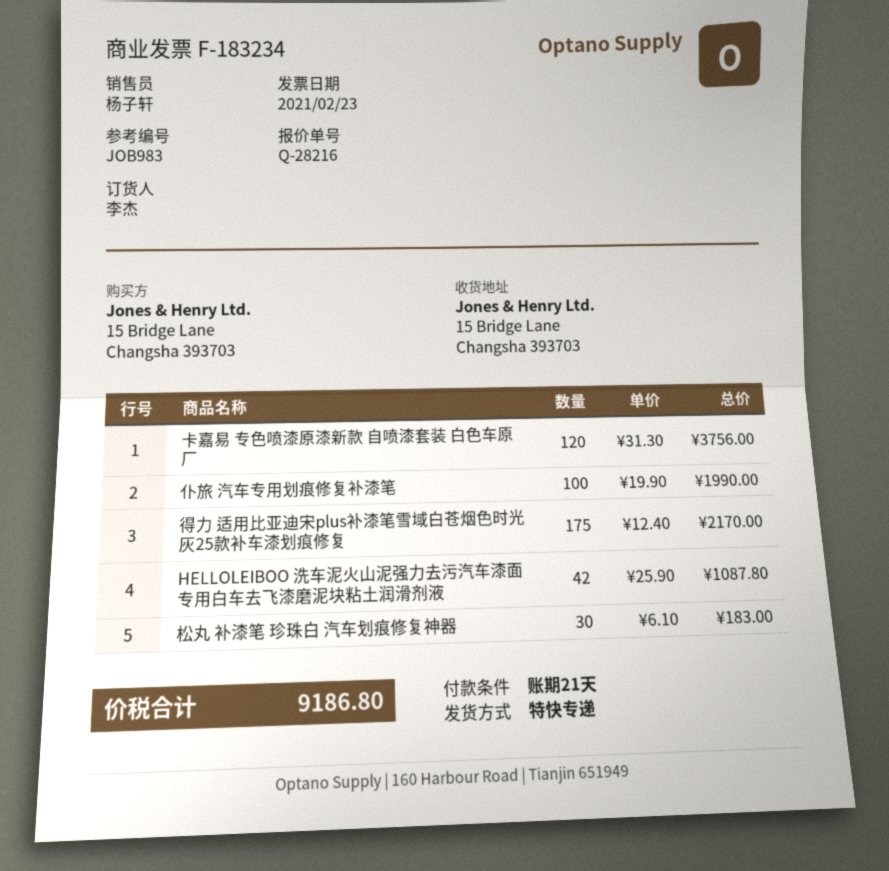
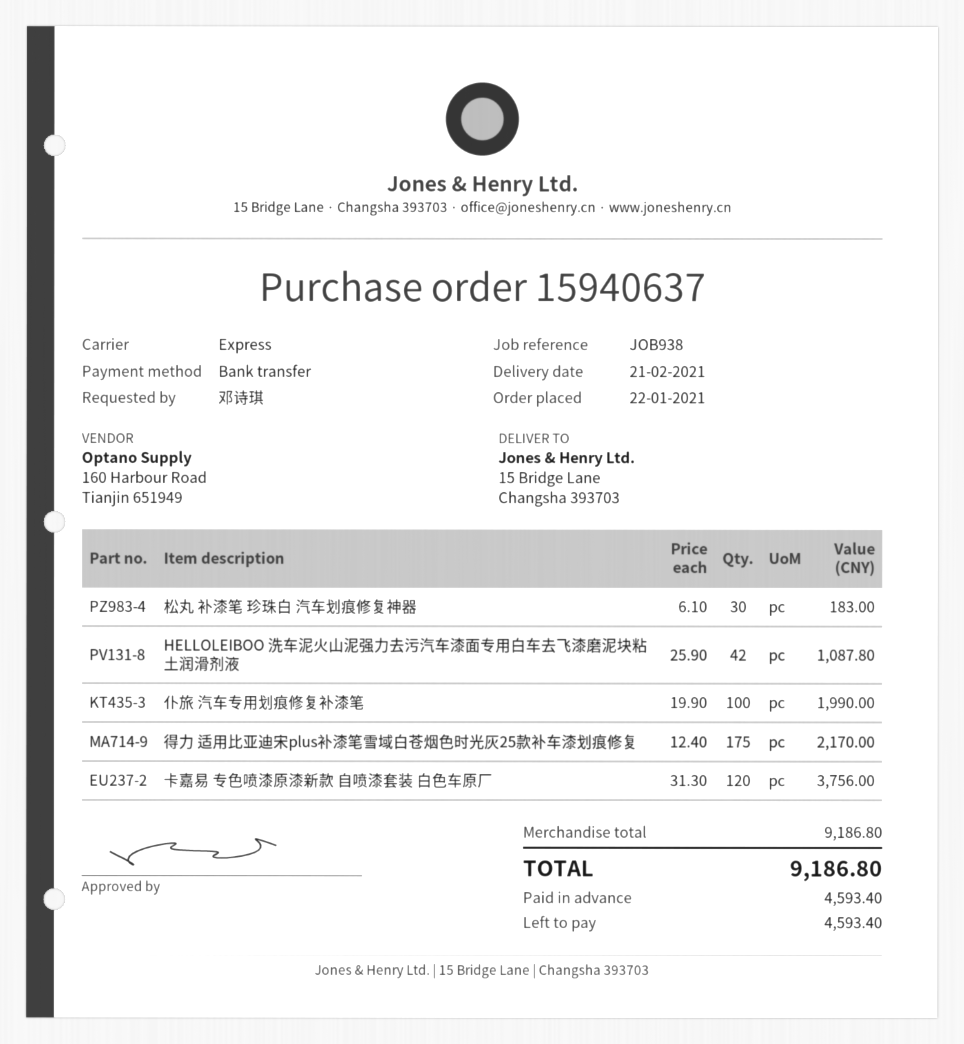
reference: JOB983 -> JOB938
ordered by: 李杰 -> 邓诗琪

